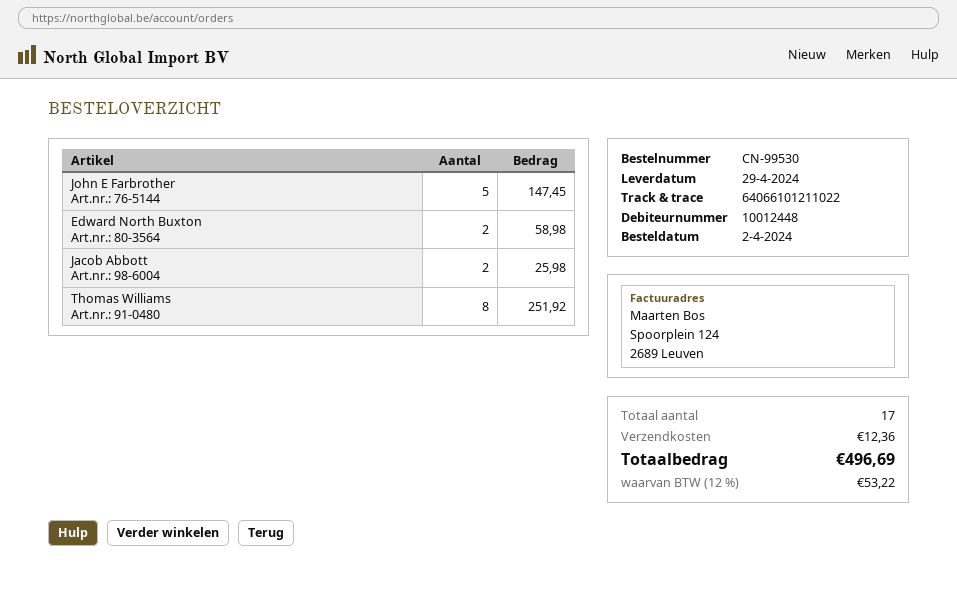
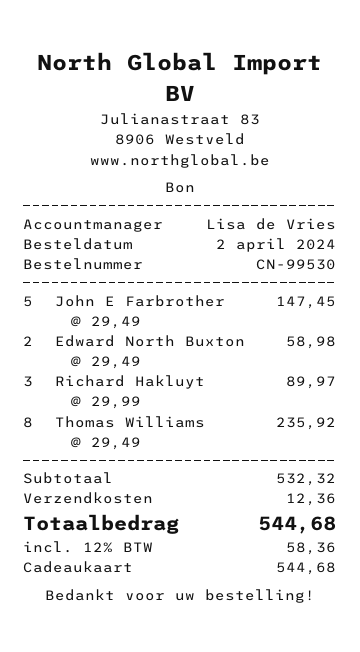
Jacob Abbott: 2 for 25.98 -> none
Thomas Williams: 8 for 251.92 -> 8 for 235.92
Richard Hakluyt: none -> 3 for 89.97
tax: 12% = 53.22 -> 12% = 58.36
total: 496.69 -> 544.68

